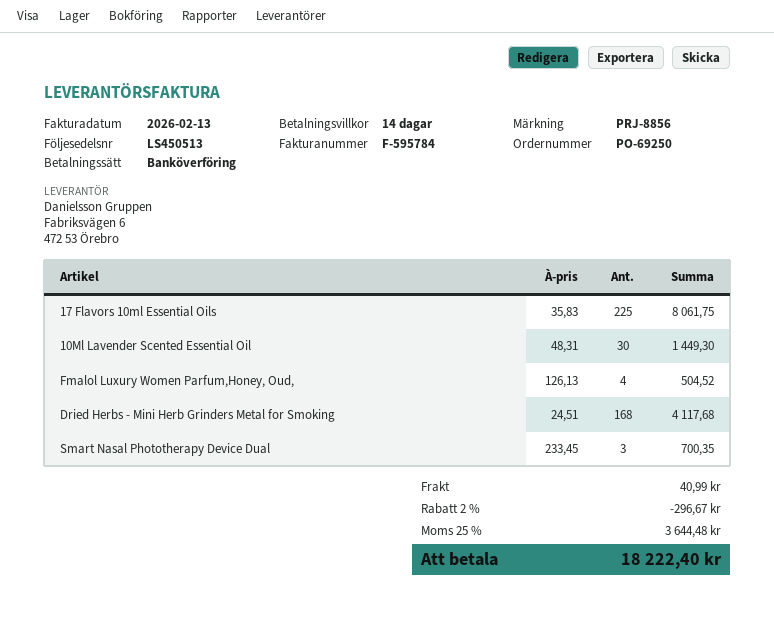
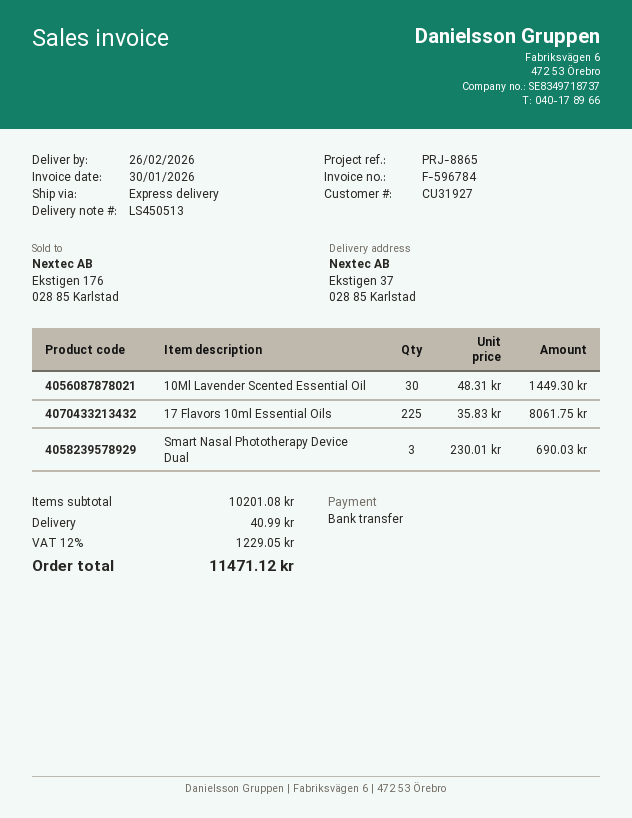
invoice number: F-595784 -> F-596784
invoice date: 2026-02-13 -> 2026-01-30
reference: PRJ-8856 -> PRJ-8865
Fmalol Luxury Women Parfum,Honey, Oud,: 4 x 126.13 = 504.52 -> none
Dried Herbs - Mini Herb Grinders Metal for Smoking: 168 x 24.51 = 4117.68 -> none
Smart Nasal Phototherapy Device Dual: 3 x 233.45 = 700.35 -> 3 x 230.01 = 690.03
discount: 2% = 296.67 -> none
tax: 25% = 3644.48 -> 12% = 1229.05
total: 18222.40 -> 11471.12

